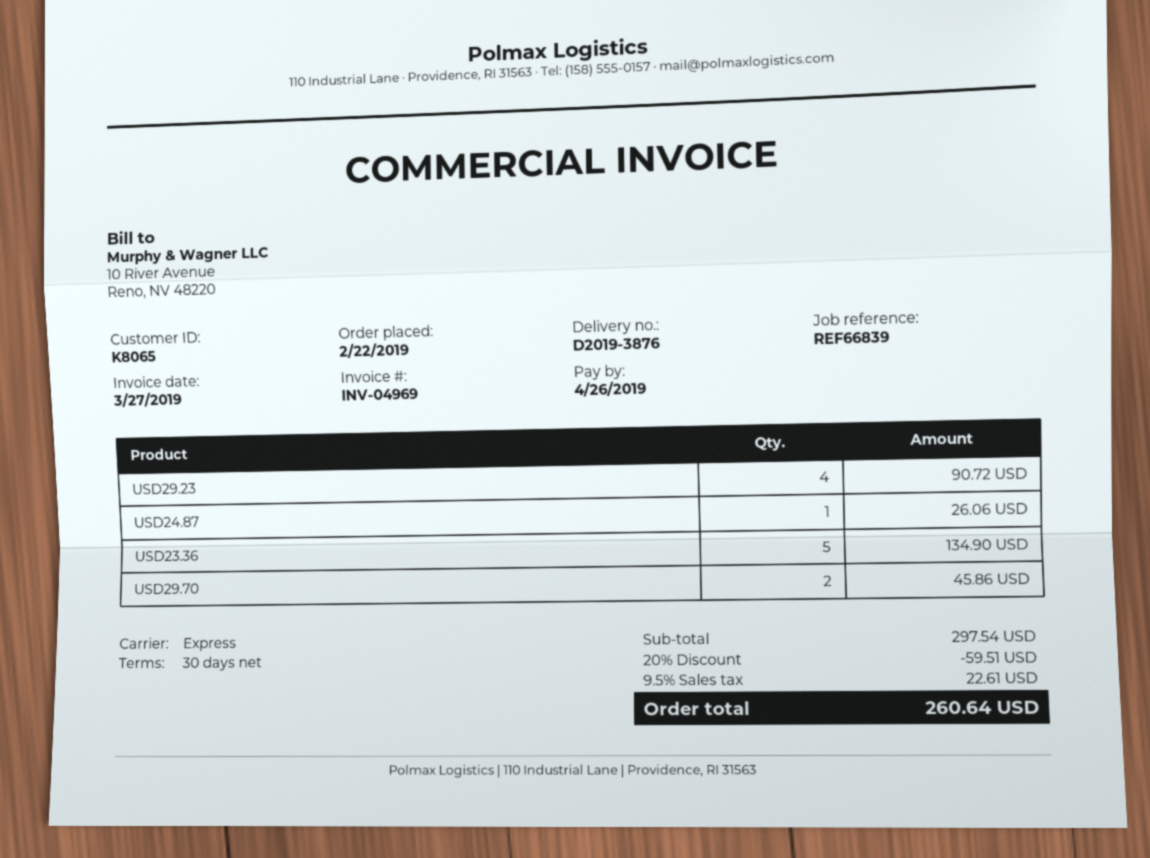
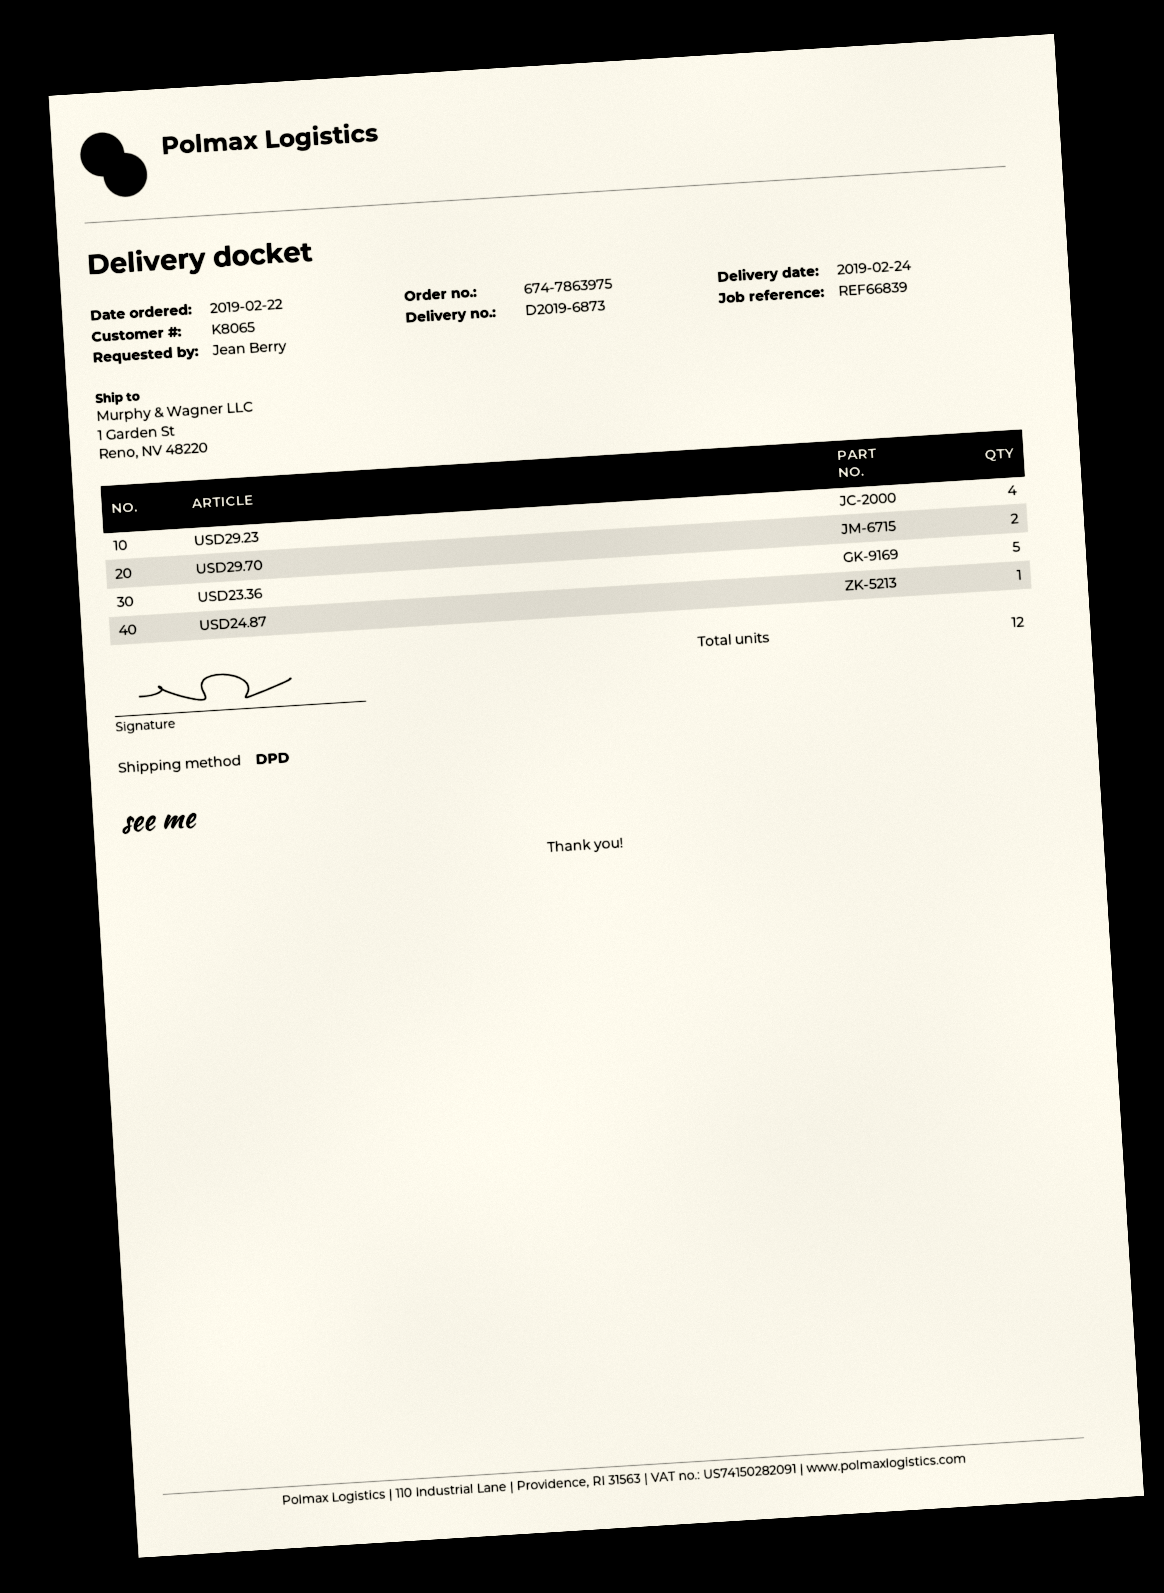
delivery note number: D2019-3876 -> D2019-6873
shipping method: express -> DPD

